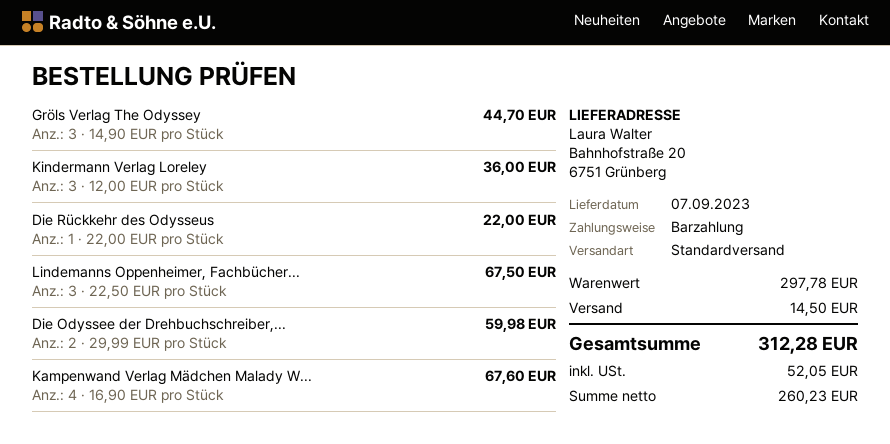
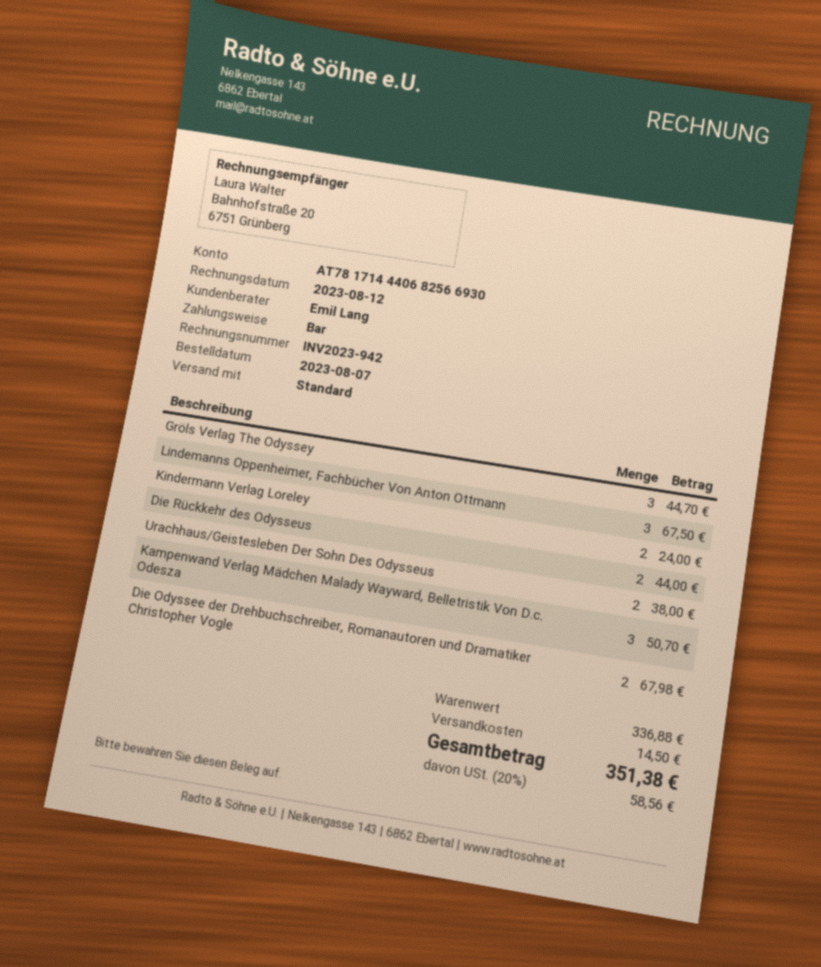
Kindermann Verlag Loreley: 3 for 36.00 -> 2 for 24.00
Die Rückkehr des Odysseus: 1 for 22.00 -> 2 for 44.00
Die Odyssee der Drehbuchschreiber,...: 2 for 59.98 -> 2 for 67.98
Kampenwand Verlag Mädchen Malady W...: 4 for 67.60 -> 3 for 50.70
Urachhaus/Geistesleben Der Sohn Des Odysseus: none -> 2 for 38.00
subtotal: 297.78 -> 336.88
tax: 52.05 -> 58.56
total: 312.28 -> 351.38

